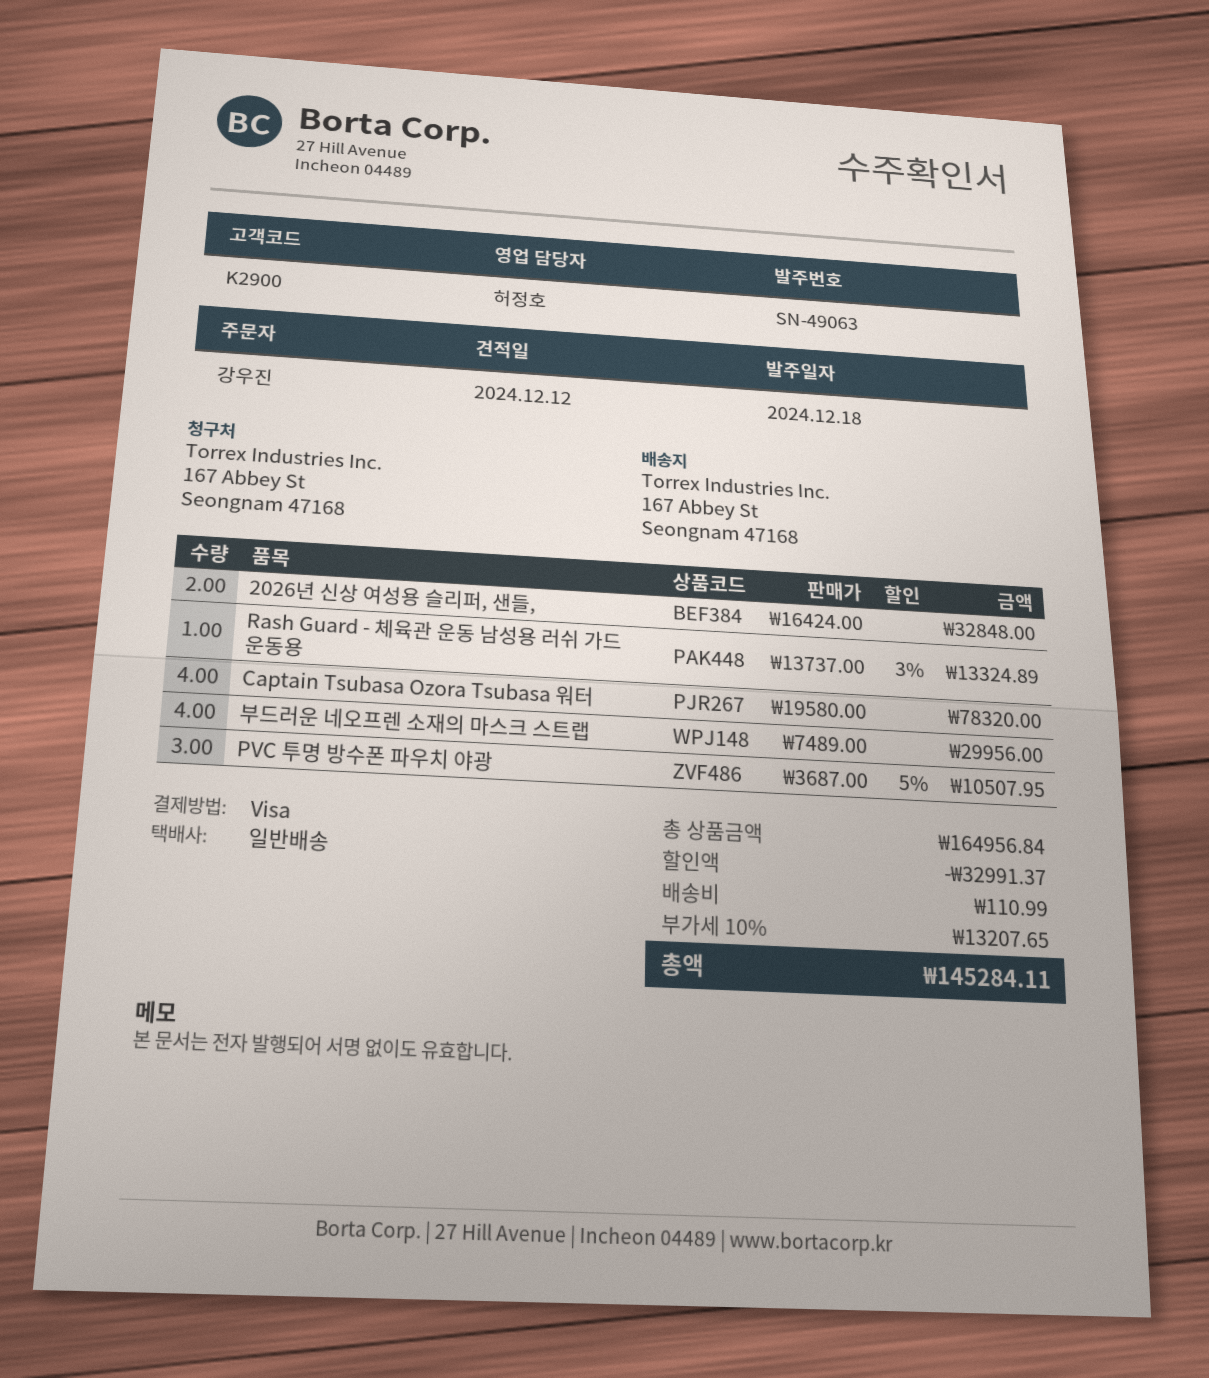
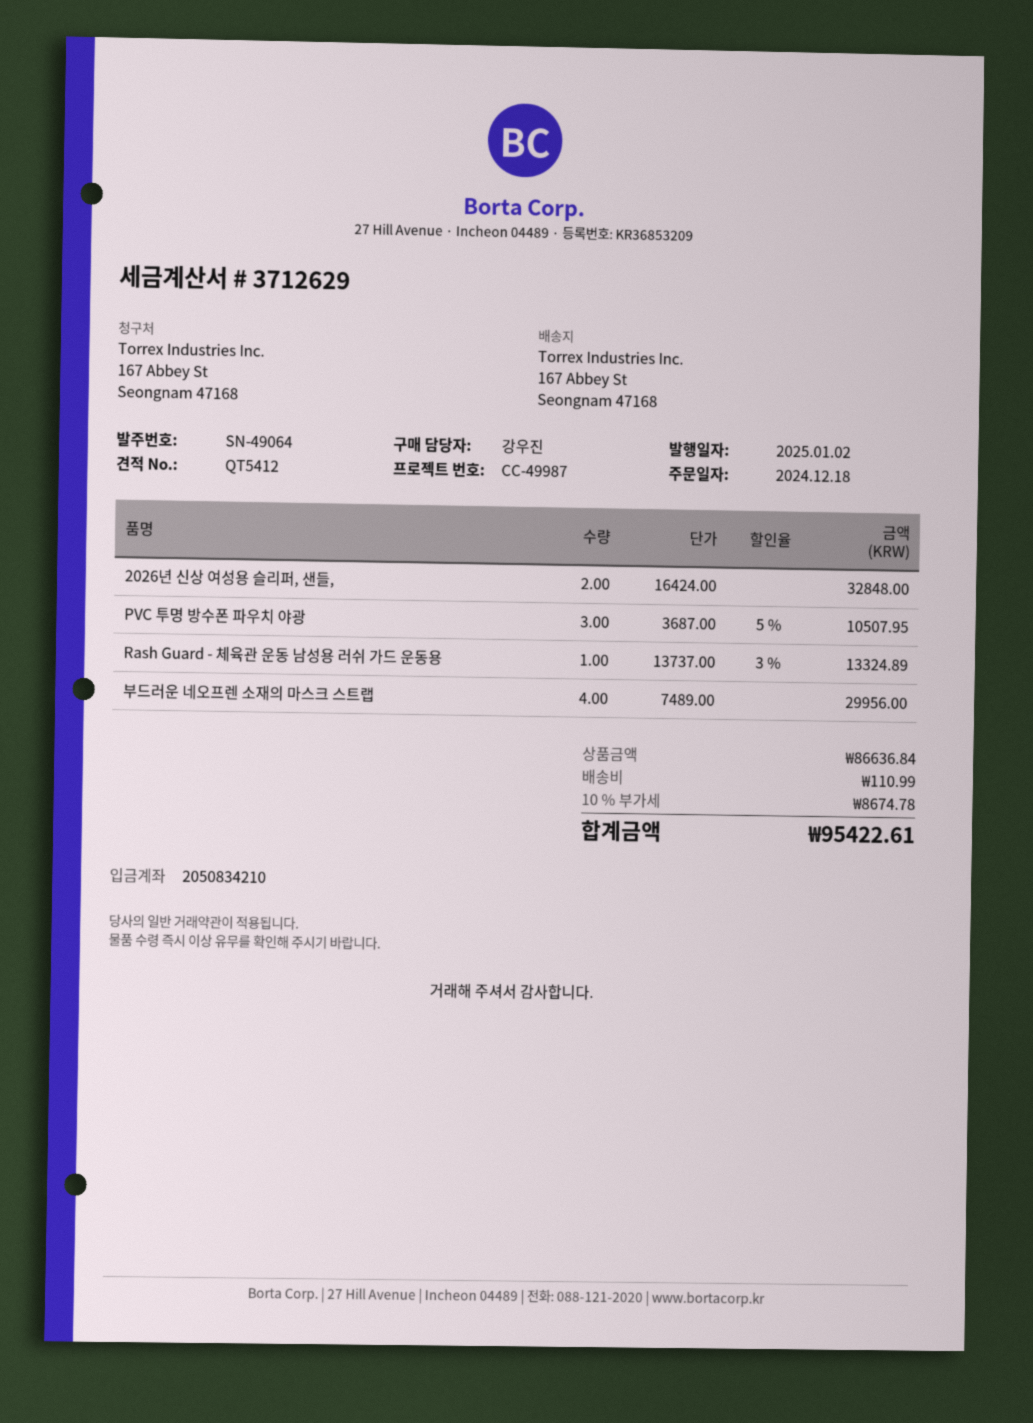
order number: SN-49063 -> SN-49064
Captain Tsubasa Ozora Tsubasa 워터: 4 x 19580.00 = 78320.00 -> none
subtotal: 164956.84 -> 86636.84
discount: 32991.37 -> none
tax: 10% = 13207.65 -> 10% = 8674.78
total: 145284.11 -> 95422.61

